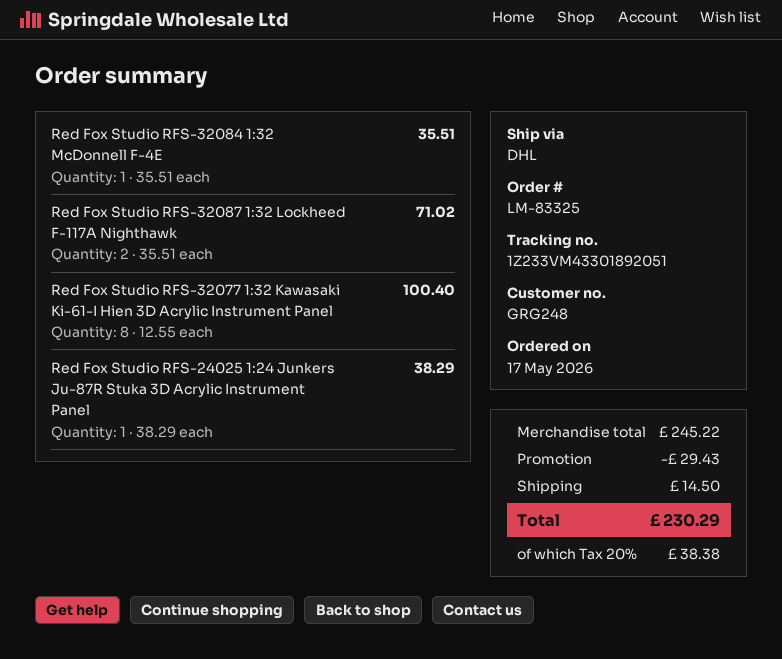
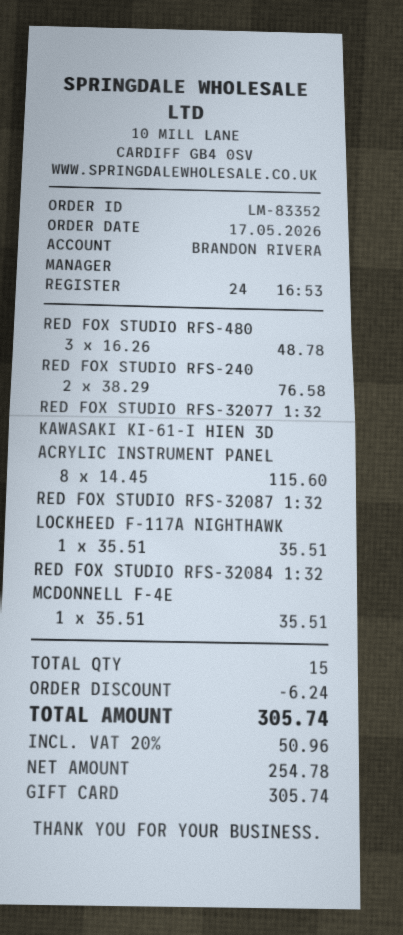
order number: LM-83325 -> LM-83352
Red Fox Studio RFS-32087 1:32 Lockheed F-117A Nighthawk: 2 x 35.51 = 71.02 -> 1 x 35.51 = 35.51
Red Fox Studio RFS-32077 1:32 Kawasaki Ki-61-I Hien 3D Acrylic Instrument Panel: 8 x 12.55 = 100.40 -> 8 x 14.45 = 115.60
Red Fox Studio RFS-24025 1:24 Junkers Ju-87R Stuka 3D Acrylic Instrument Panel: 1 x 38.29 = 38.29 -> 2 x 38.29 = 76.58
RED FOX STUDIO RFS-480: none -> 3 x 16.26 = 48.78
discount: 29.43 -> 6.24
shipping: 14.50 -> none
tax: 20% = 38.38 -> 20% = 50.96
total: 230.29 -> 305.74

